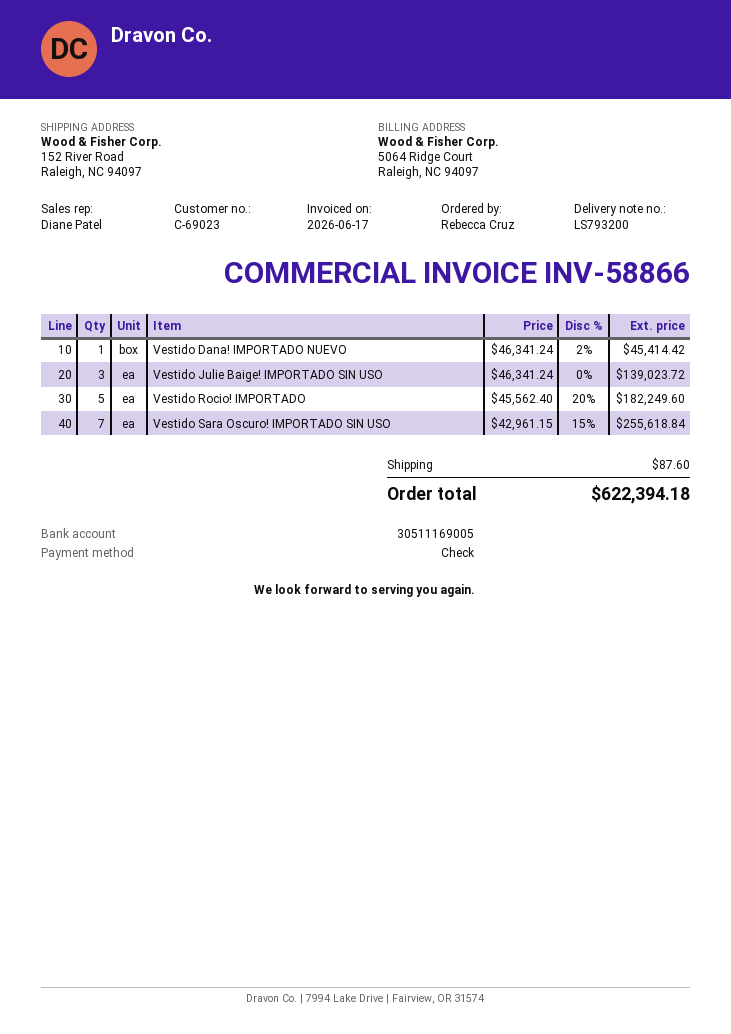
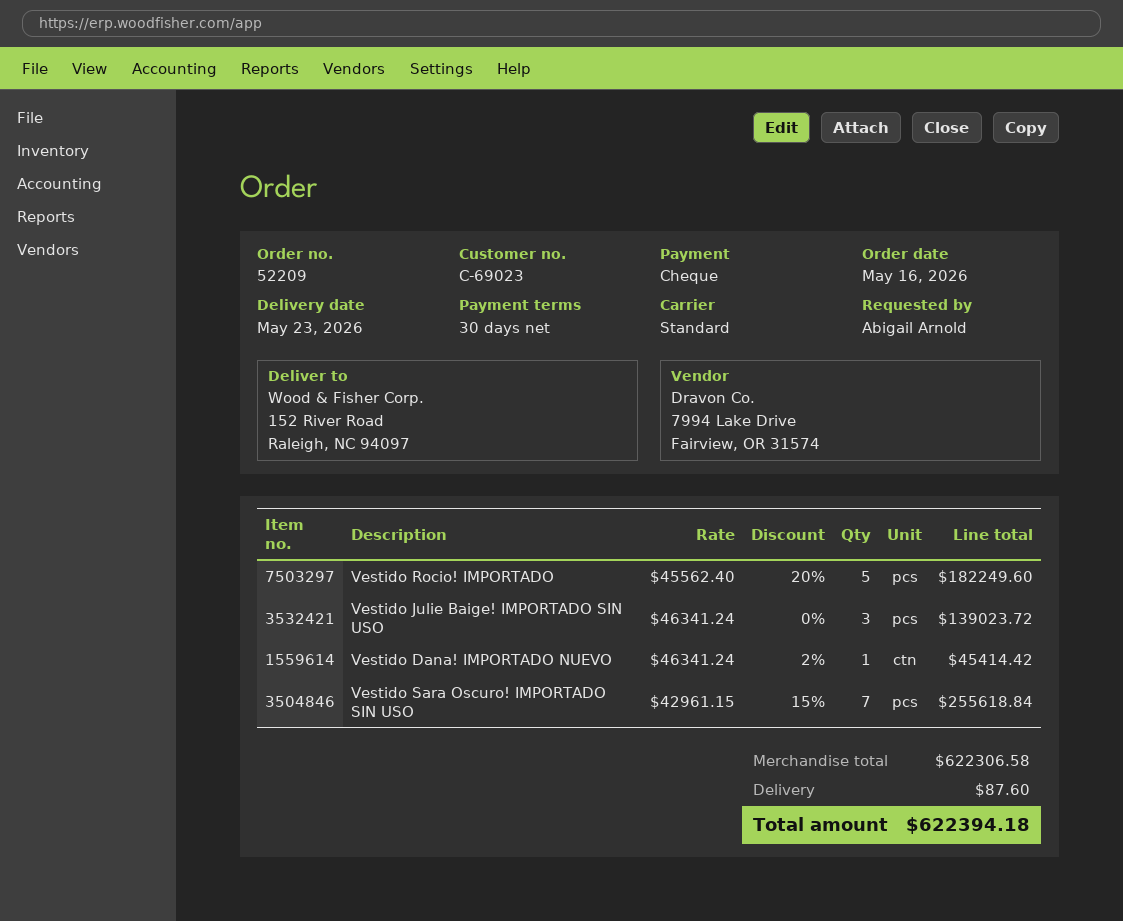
ordered by: Rebecca Cruz -> Abigail Arnold

